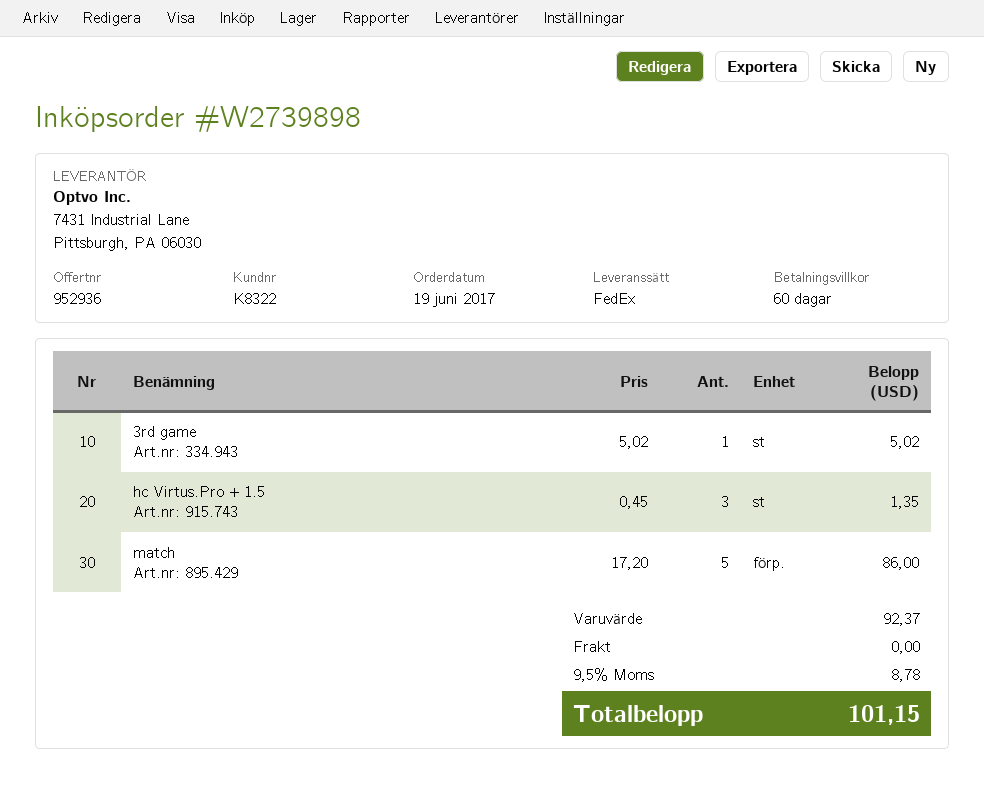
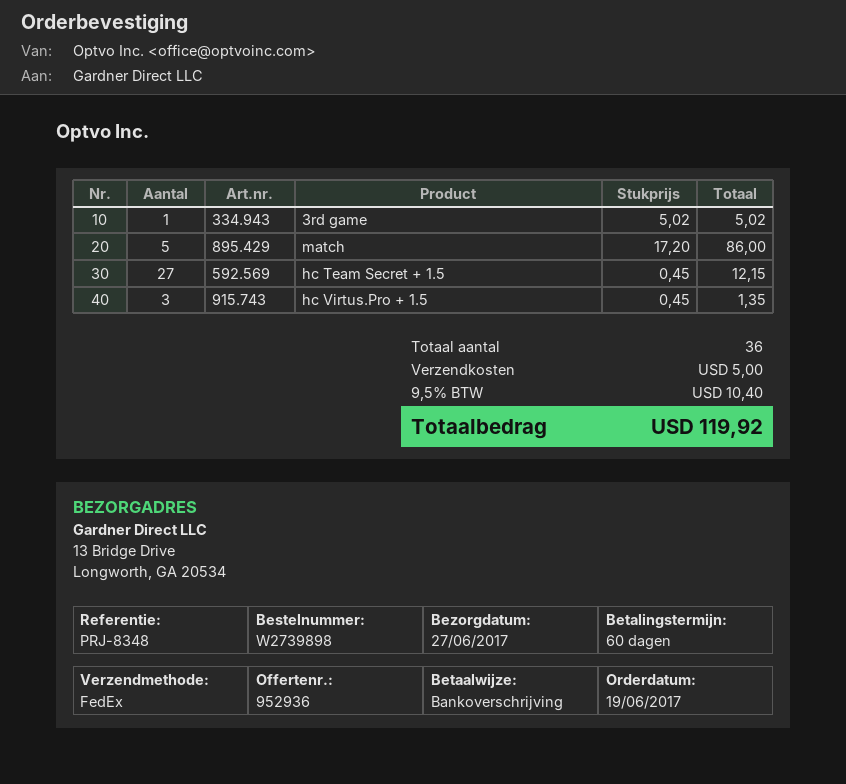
hc Team Secret + 1.5: none -> 27 x 0.45 = 12.15
shipping: 0.00 -> 5.00
tax: 9.5% = 8.78 -> 9.5% = 10.40
total: 101.15 -> 119.92

